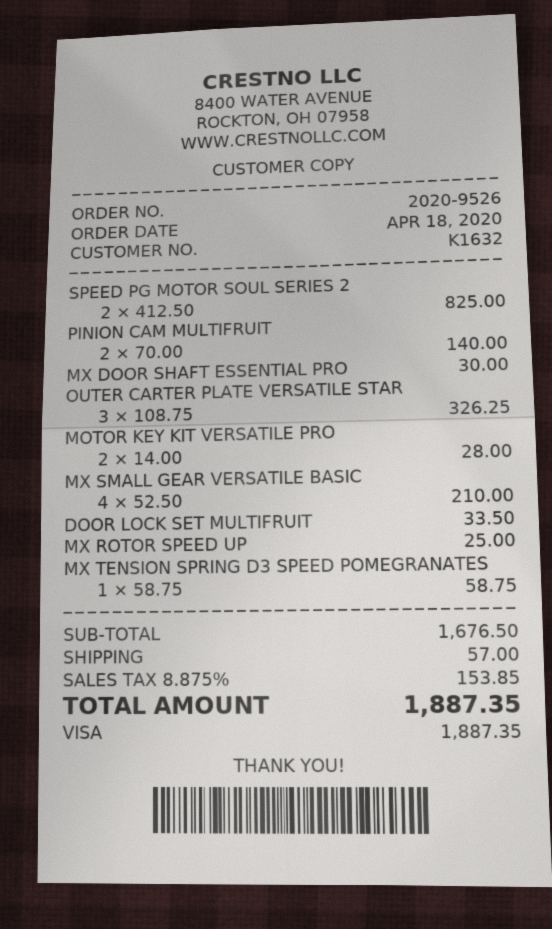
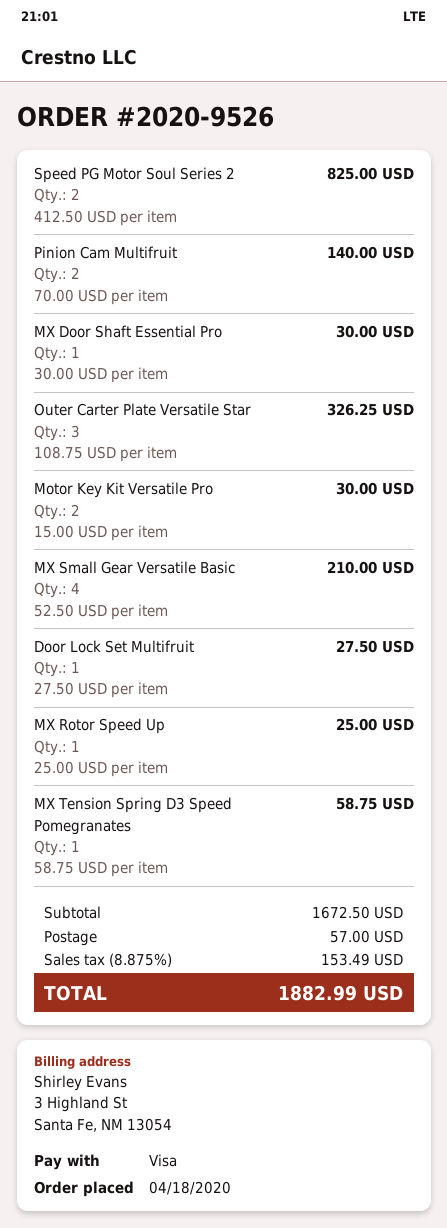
MOTOR KEY KIT VERSATILE PRO: 2 x 14.00 = 28.00 -> 2 x 15.00 = 30.00
DOOR LOCK SET MULTIFRUIT: 1 x 33.50 = 33.50 -> 1 x 27.50 = 27.50
subtotal: 1676.50 -> 1672.50
tax: 8.875% = 153.85 -> 8.875% = 153.49
total: 1887.35 -> 1882.99

